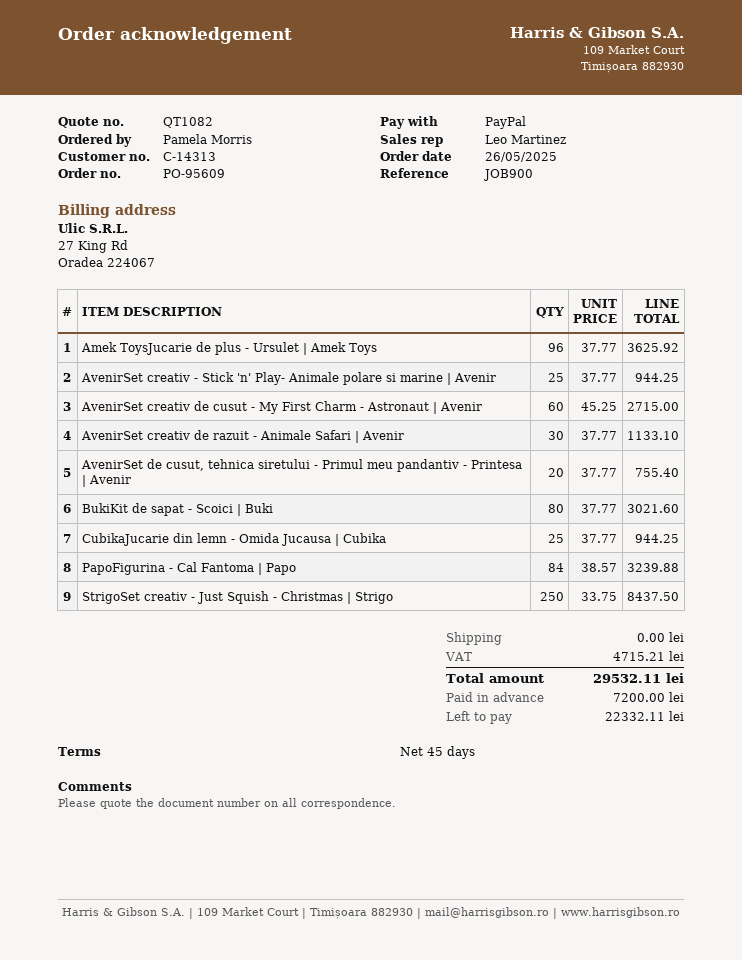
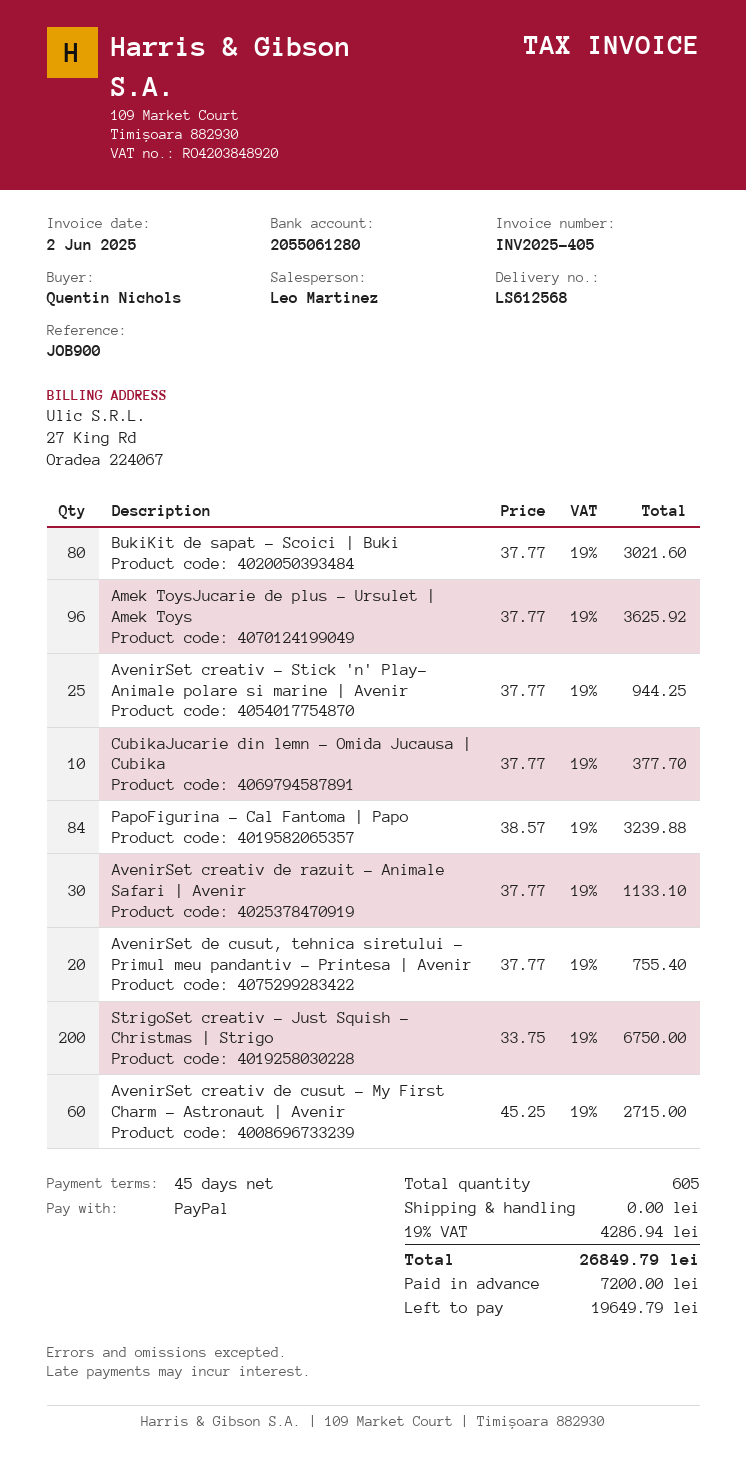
ordered by: Pamela Morris -> Quentin Nichols
CubikaJucarie din lemn - Omida Jucausa | Cubika: 25 x 37.77 = 944.25 -> 10 x 37.77 = 377.70
StrigoSet creativ - Just Squish - Christmas | Strigo: 250 x 33.75 = 8437.50 -> 200 x 33.75 = 6750.00
tax: 4715.21 -> 4286.94
total: 29532.11 -> 26849.79
balance: 22332.11 -> 19649.79

